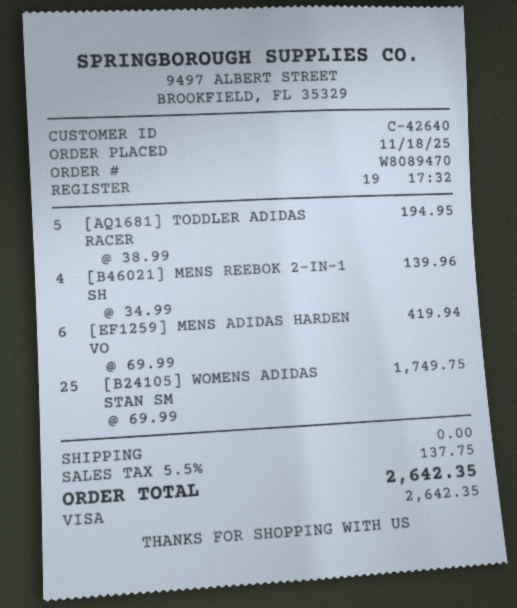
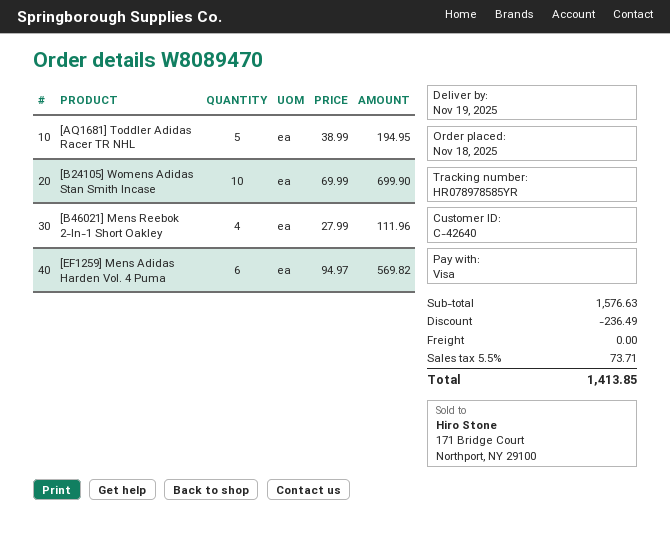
[B46021] MENS REEBOK 2-IN-1 SH: 4 x 34.99 = 139.96 -> 4 x 27.99 = 111.96
[EF1259] MENS ADIDAS HARDEN VO: 6 x 69.99 = 419.94 -> 6 x 94.97 = 569.82
[B24105] WOMENS ADIDAS STAN SM: 25 x 69.99 = 1749.75 -> 10 x 69.99 = 699.90
discount: none -> 236.49
tax: 5.5% = 137.75 -> 5.5% = 73.71
total: 2642.35 -> 1413.85

